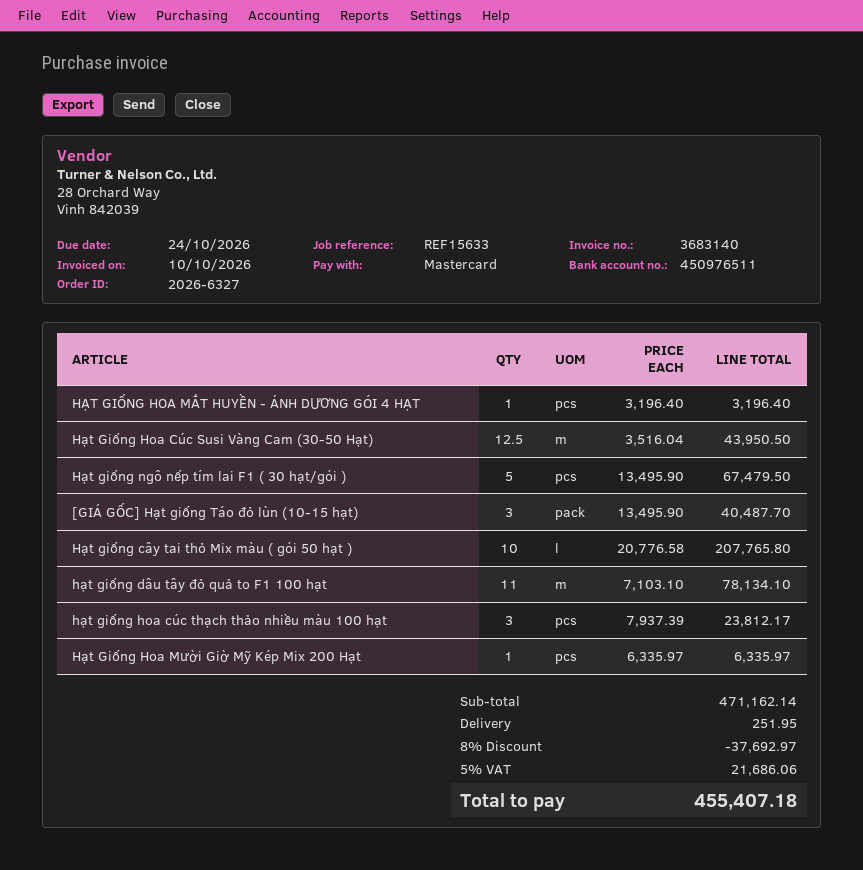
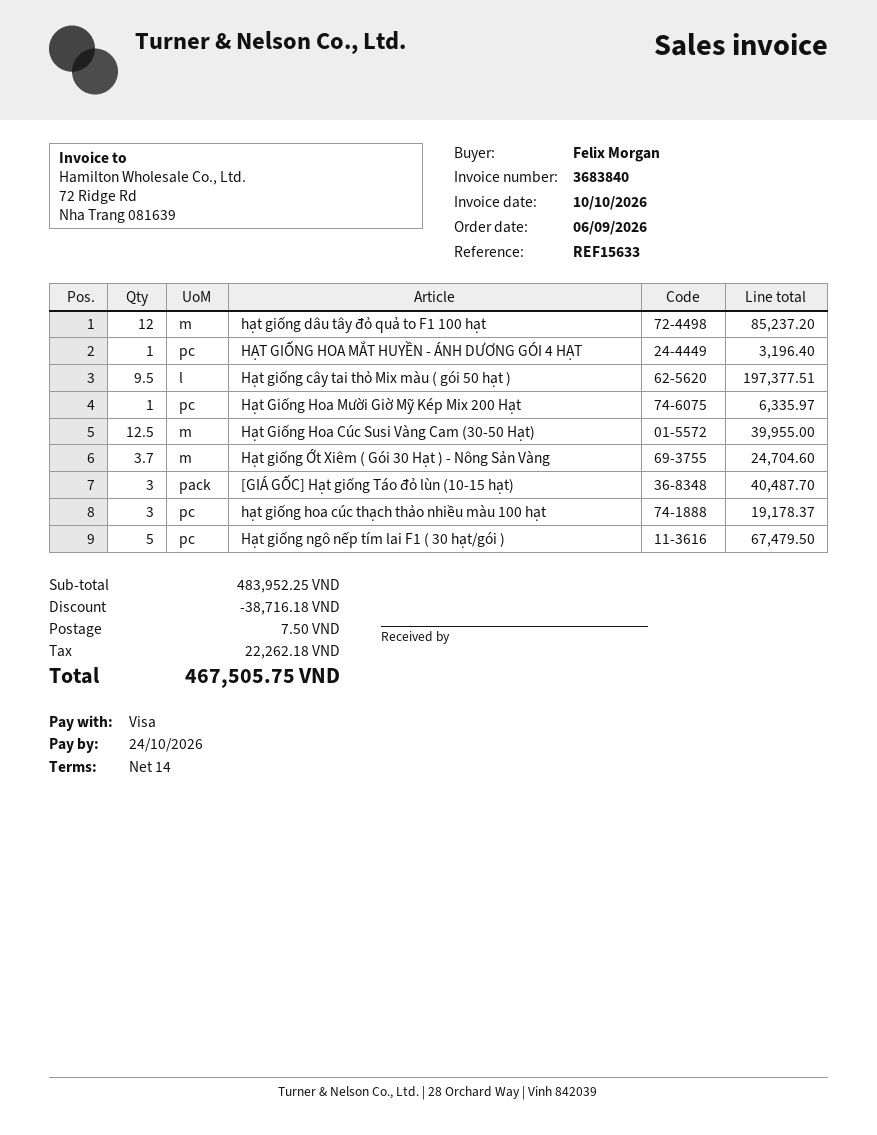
invoice number: 3683140 -> 3683840
payment method: Mastercard -> Visa
Hạt Giống Hoa Cúc Susi Vàng Cam (30-50 Hạt): 12.5 for 43950.50 -> 12.5 for 39955.00
Hạt giống cây tai thỏ Mix màu ( gói 50 hạt ): 10 for 207765.80 -> 9.5 for 197377.51
hạt giống dâu tây đỏ quả to F1 100 hạt: 11 for 78134.10 -> 12 for 85237.20
hạt giống hoa cúc thạch thảo nhiều màu 100 hạt: 3 for 23812.17 -> 3 for 19178.37
Hạt giống Ớt Xiêm ( Gói 30 Hạt ) - Nông Sản Vàng: none -> 3.7 for 24704.60
subtotal: 471162.14 -> 483952.25
discount: 37692.97 -> 38716.18
shipping: 251.95 -> 7.50
tax: 21686.06 -> 22262.18
total: 455407.18 -> 467505.75

